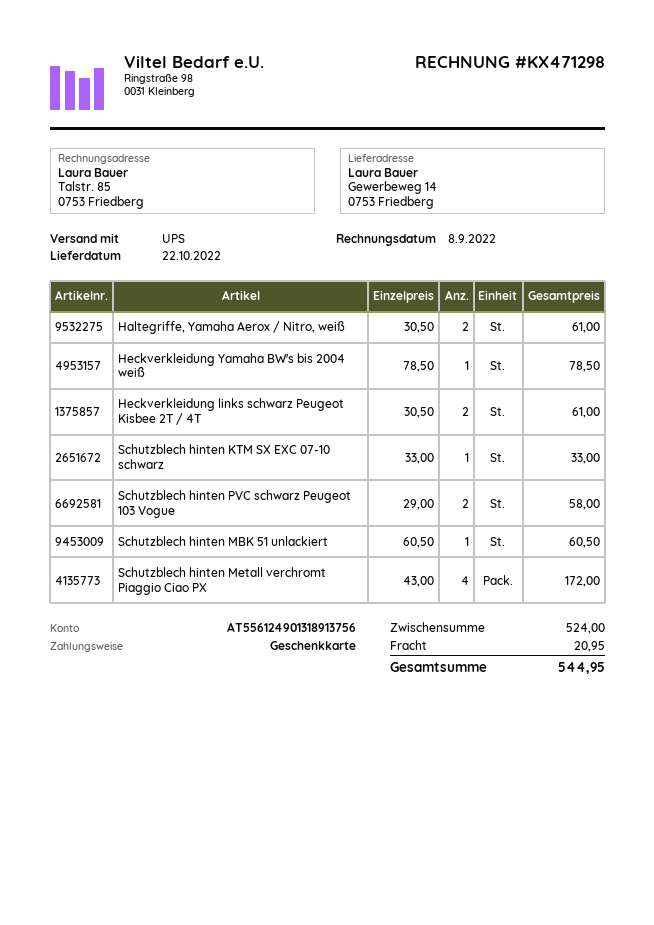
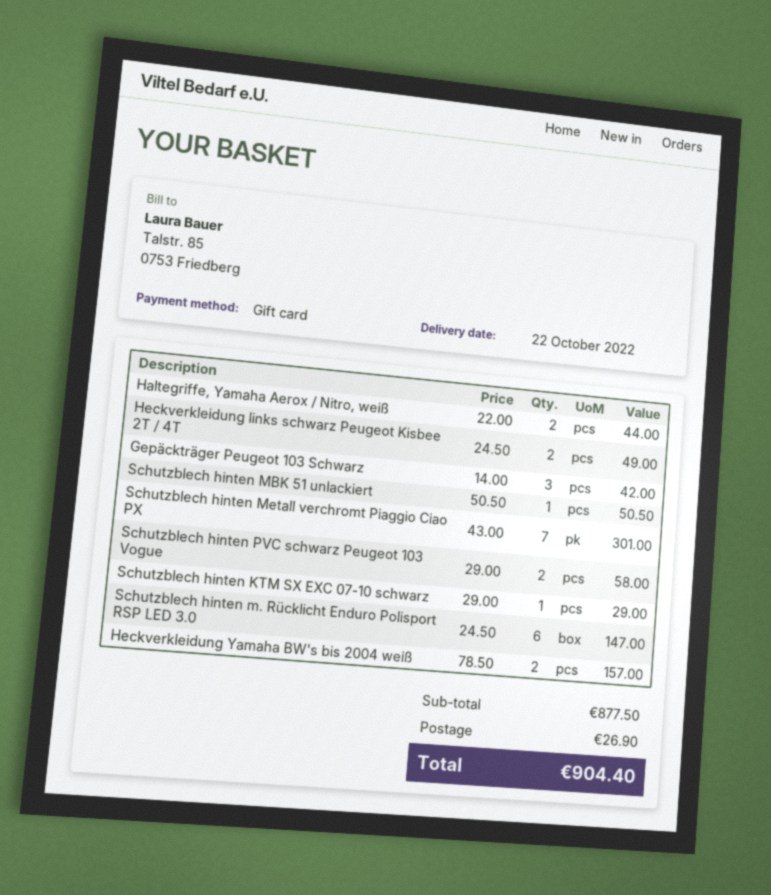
Haltegriffe, Yamaha Aerox / Nitro, weiß: 2 x 30.50 = 61.00 -> 2 x 22.00 = 44.00
Heckverkleidung Yamaha BW's bis 2004 weiß: 1 x 78.50 = 78.50 -> 2 x 78.50 = 157.00
Heckverkleidung links schwarz Peugeot Kisbee 2T / 4T: 2 x 30.50 = 61.00 -> 2 x 24.50 = 49.00
Schutzblech hinten KTM SX EXC 07-10 schwarz: 1 x 33.00 = 33.00 -> 1 x 29.00 = 29.00
Schutzblech hinten MBK 51 unlackiert: 1 x 60.50 = 60.50 -> 1 x 50.50 = 50.50
Schutzblech hinten Metall verchromt Piaggio Ciao PX: 4 x 43.00 = 172.00 -> 7 x 43.00 = 301.00
Gepäckträger Peugeot 103 Schwarz: none -> 3 x 14.00 = 42.00
Schutzblech hinten m. Rücklicht Enduro Polisport RSP LED 3.0: none -> 6 x 24.50 = 147.00
subtotal: 524.00 -> 877.50
shipping: 20.95 -> 26.90
total: 544.95 -> 904.40

